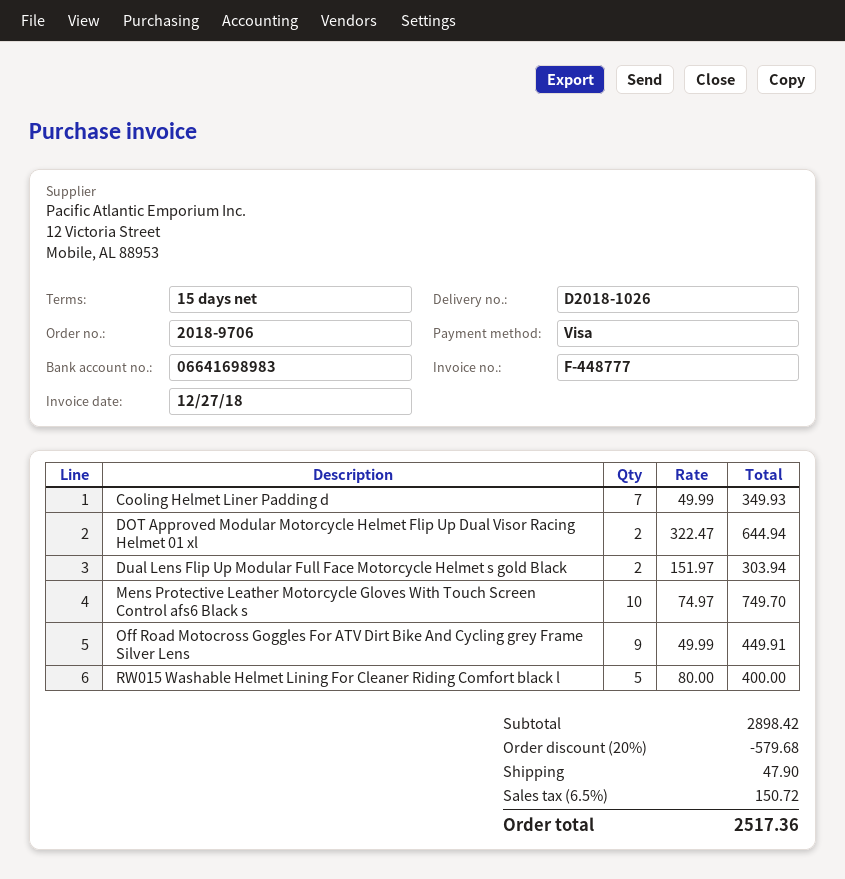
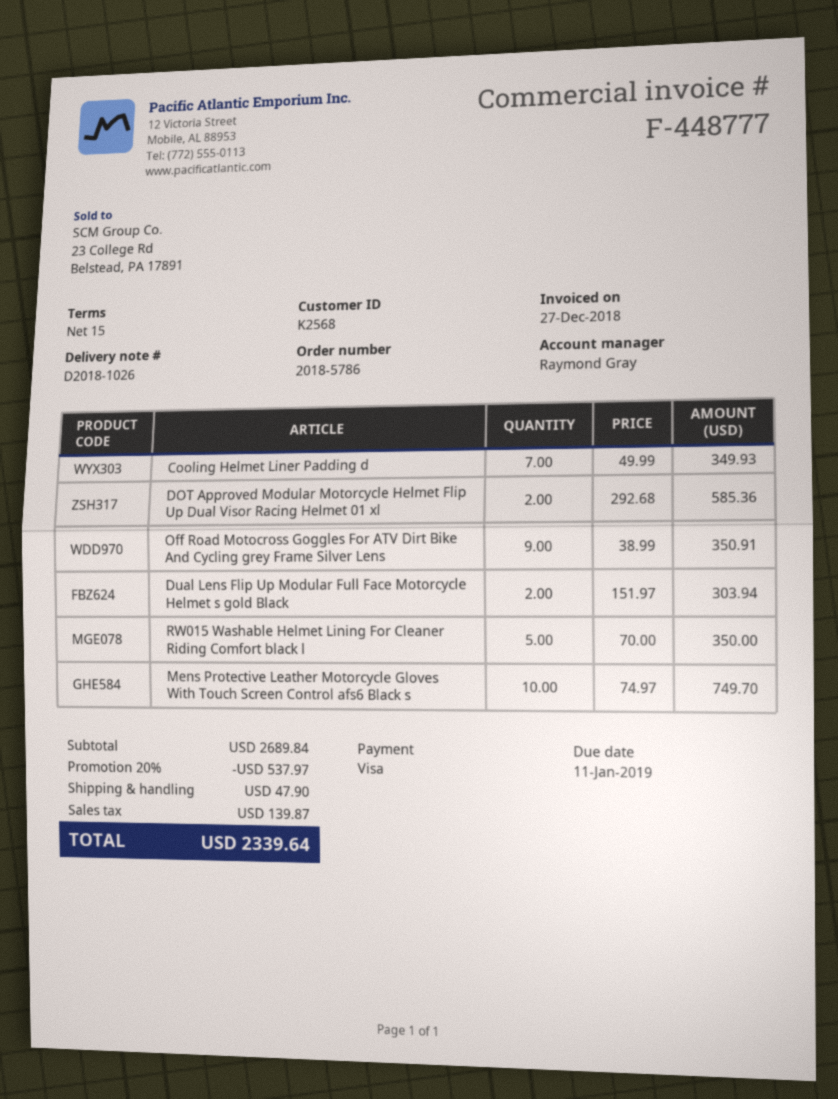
order number: 2018-9706 -> 2018-5786
DOT Approved Modular Motorcycle Helmet Flip Up Dual Visor Racing Helmet 01 xl: 2 x 322.47 = 644.94 -> 2 x 292.68 = 585.36
Off Road Motocross Goggles For ATV Dirt Bike And Cycling grey Frame Silver Lens: 9 x 49.99 = 449.91 -> 9 x 38.99 = 350.91
RW015 Washable Helmet Lining For Cleaner Riding Comfort black l: 5 x 80.00 = 400.00 -> 5 x 70.00 = 350.00
subtotal: 2898.42 -> 2689.84
discount: 20% = 579.68 -> 20% = 537.97
tax: 150.72 -> 139.87
total: 2517.36 -> 2339.64

